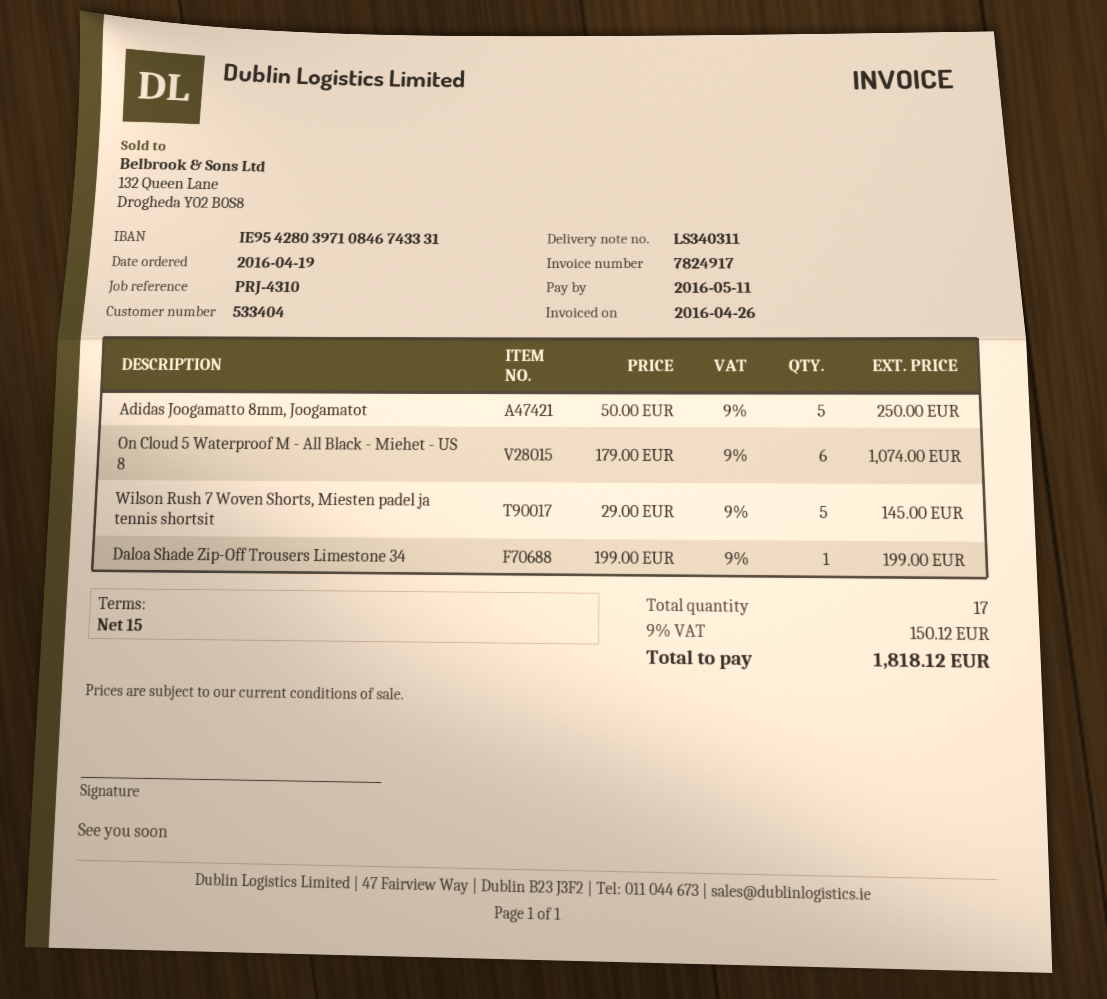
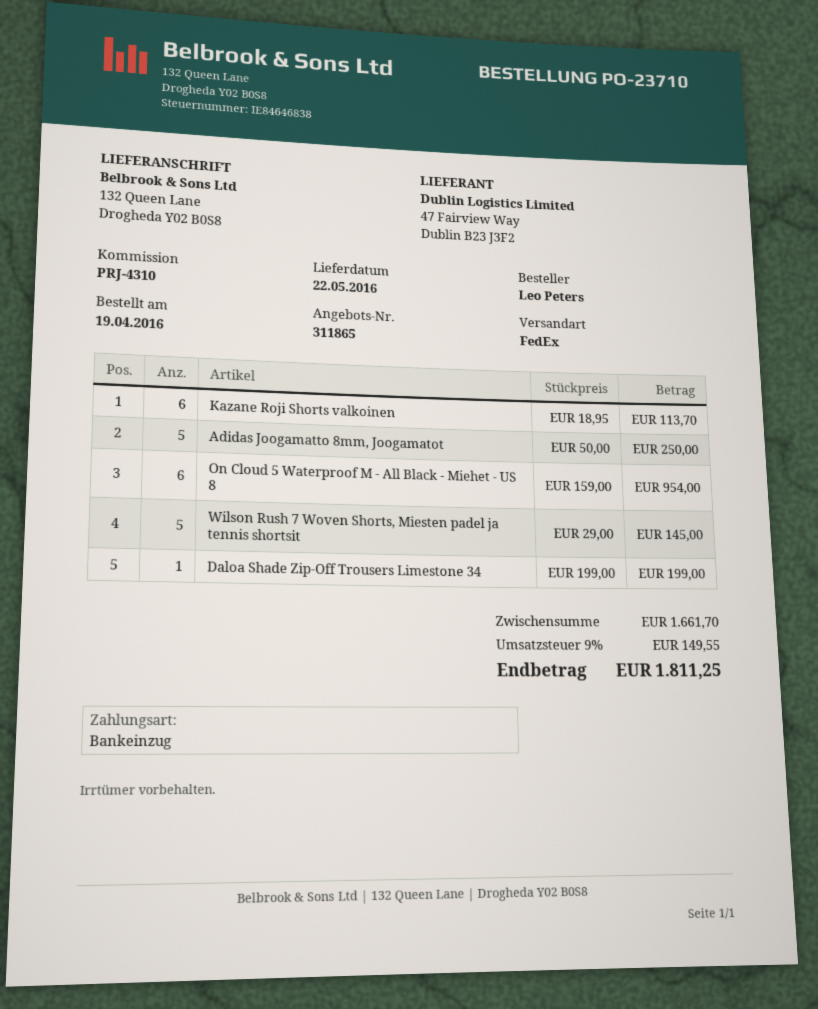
On Cloud 5 Waterproof M - All Black - Miehet - US 8: 6 x 179.00 = 1074.00 -> 6 x 159.00 = 954.00
Kazane Roji Shorts valkoinen: none -> 6 x 18.95 = 113.70
tax: 9% = 150.12 -> 9% = 149.55
total: 1818.12 -> 1811.25

